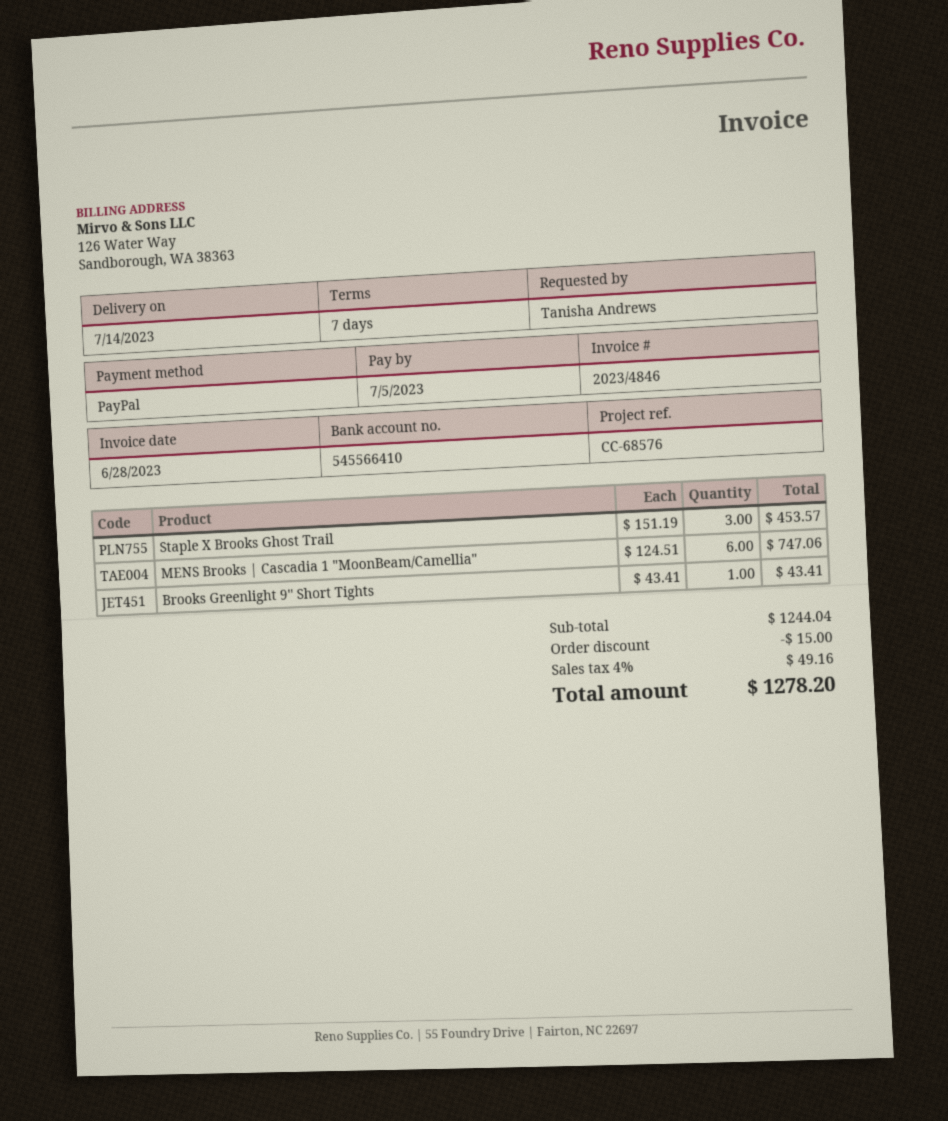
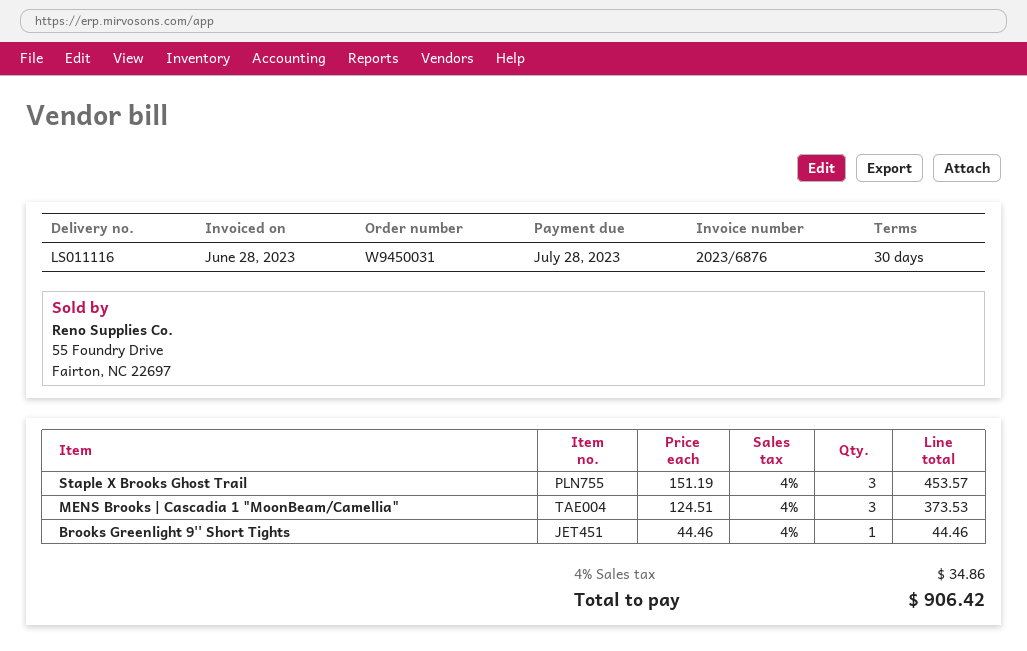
invoice number: 2023/4846 -> 2023/6876
payment terms: 7 days -> 30 days
due date: 2023-07-05 -> 2023-07-28
MENS Brooks | Cascadia 1 "MoonBeam/Camellia": 6 x 124.51 = 747.06 -> 3 x 124.51 = 373.53
Brooks Greenlight 9'' Short Tights: 1 x 43.41 = 43.41 -> 1 x 44.46 = 44.46
discount: 15.00 -> none
tax: 4% = 49.16 -> 4% = 34.86
total: 1278.20 -> 906.42

